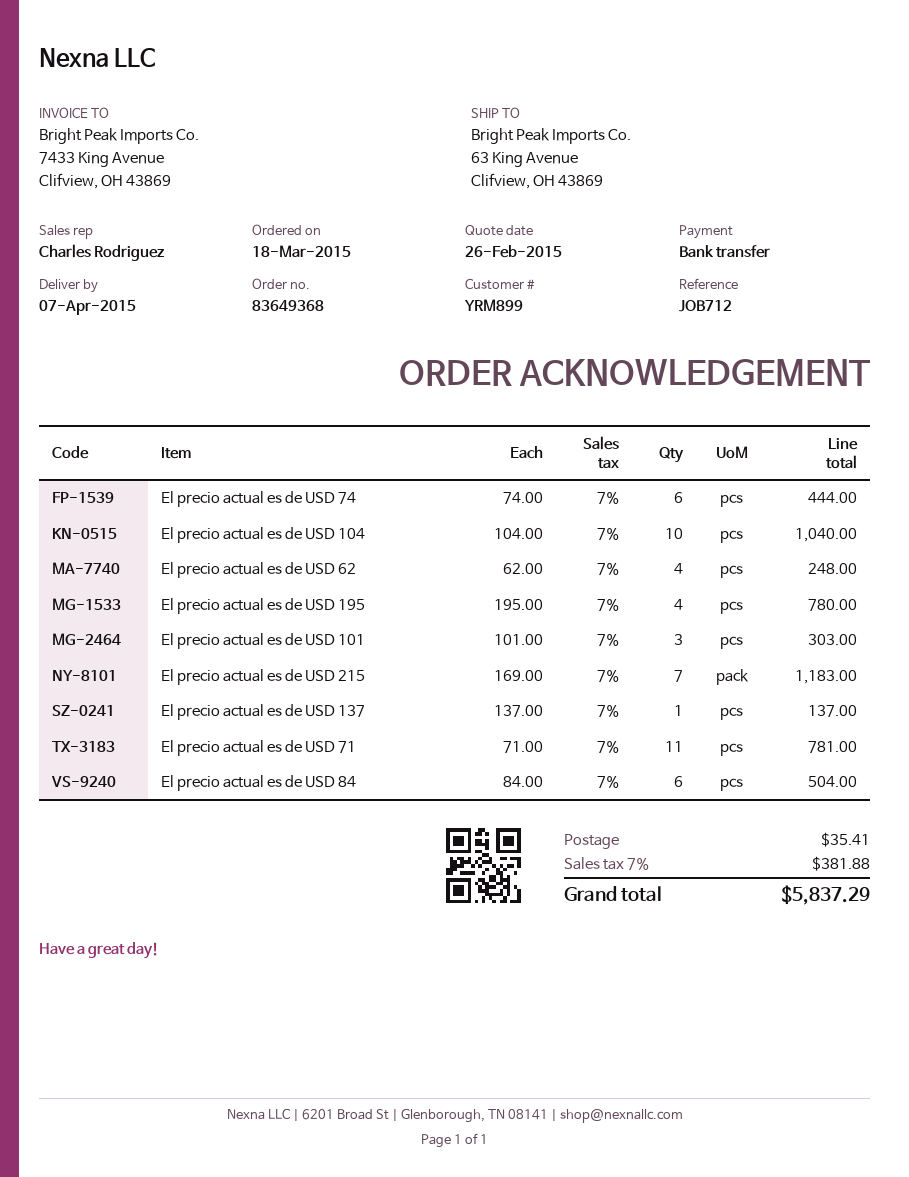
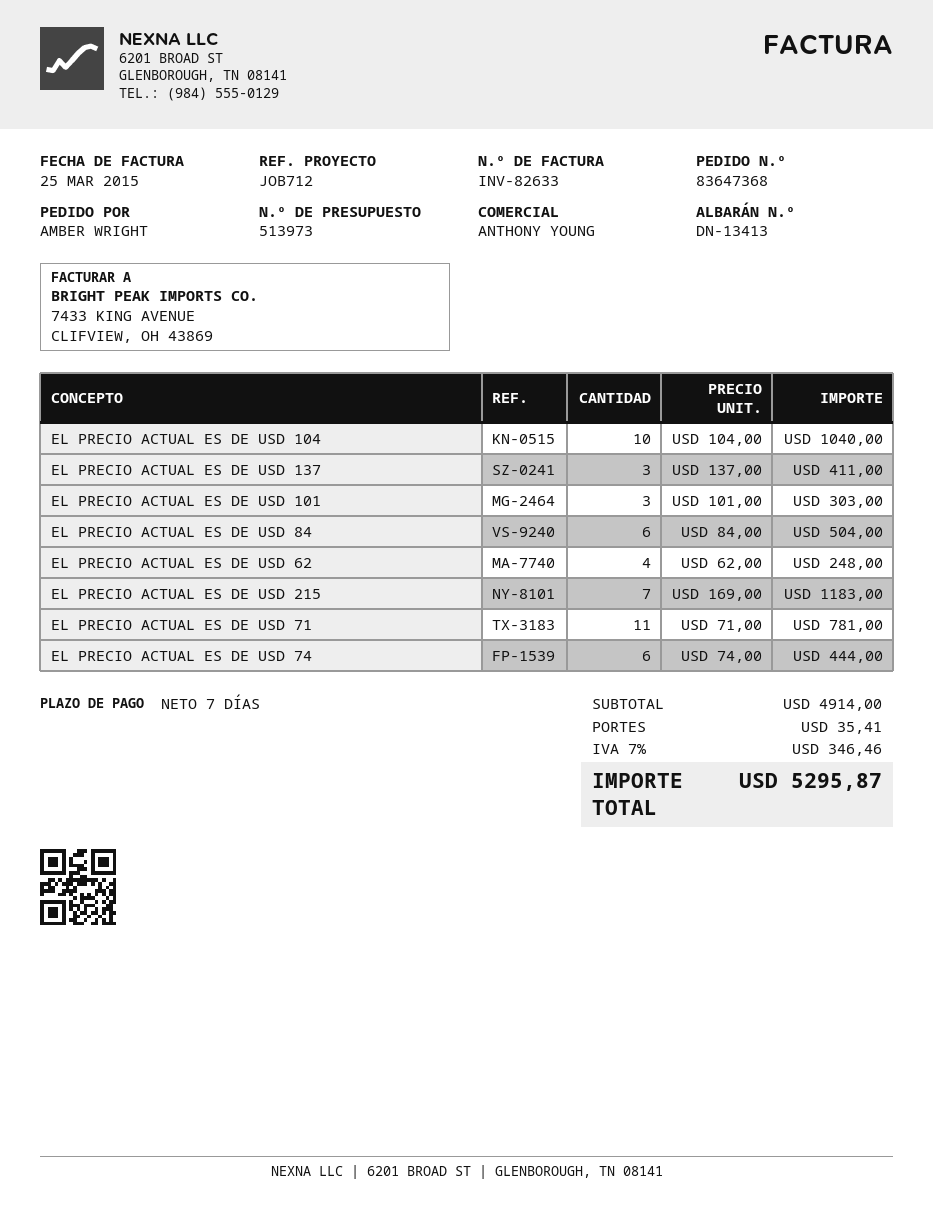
order number: 83649368 -> 83647368
sales rep: Charles Rodriguez -> ANTHONY YOUNG
El precio actual es de USD 195: 4 x 195.00 = 780.00 -> none
El precio actual es de USD 137: 1 x 137.00 = 137.00 -> 3 x 137.00 = 411.00
tax: 7% = 381.88 -> 7% = 346.46
total: 5837.29 -> 5295.87

